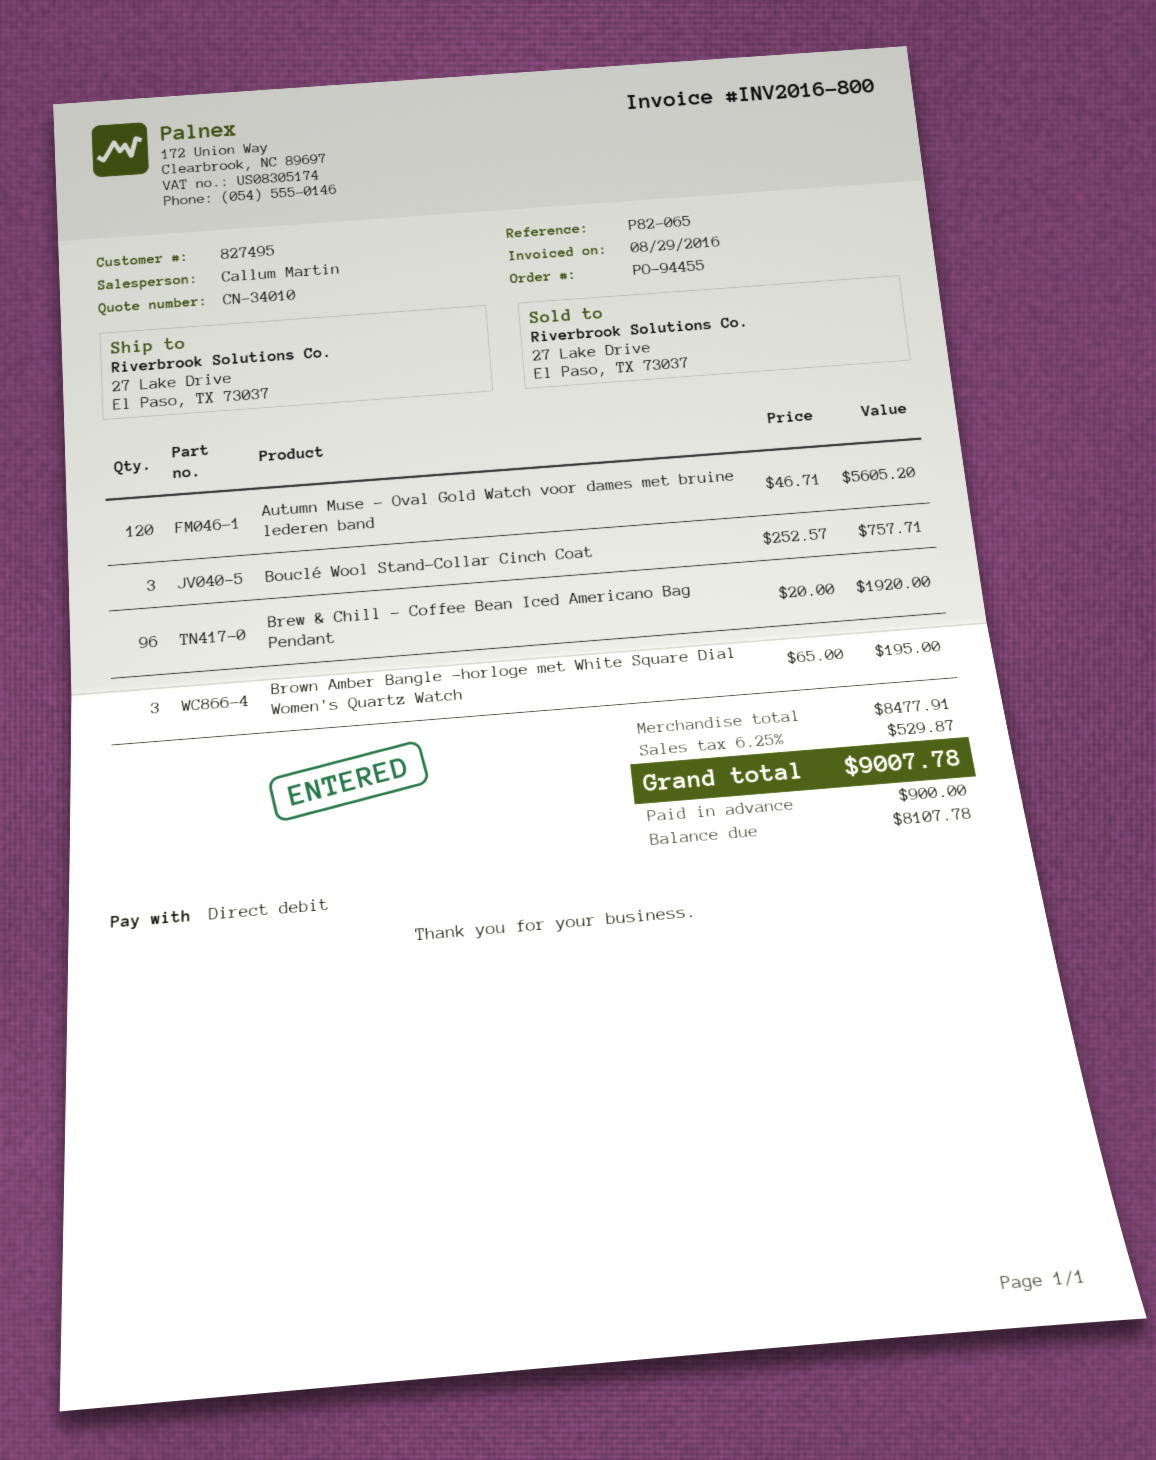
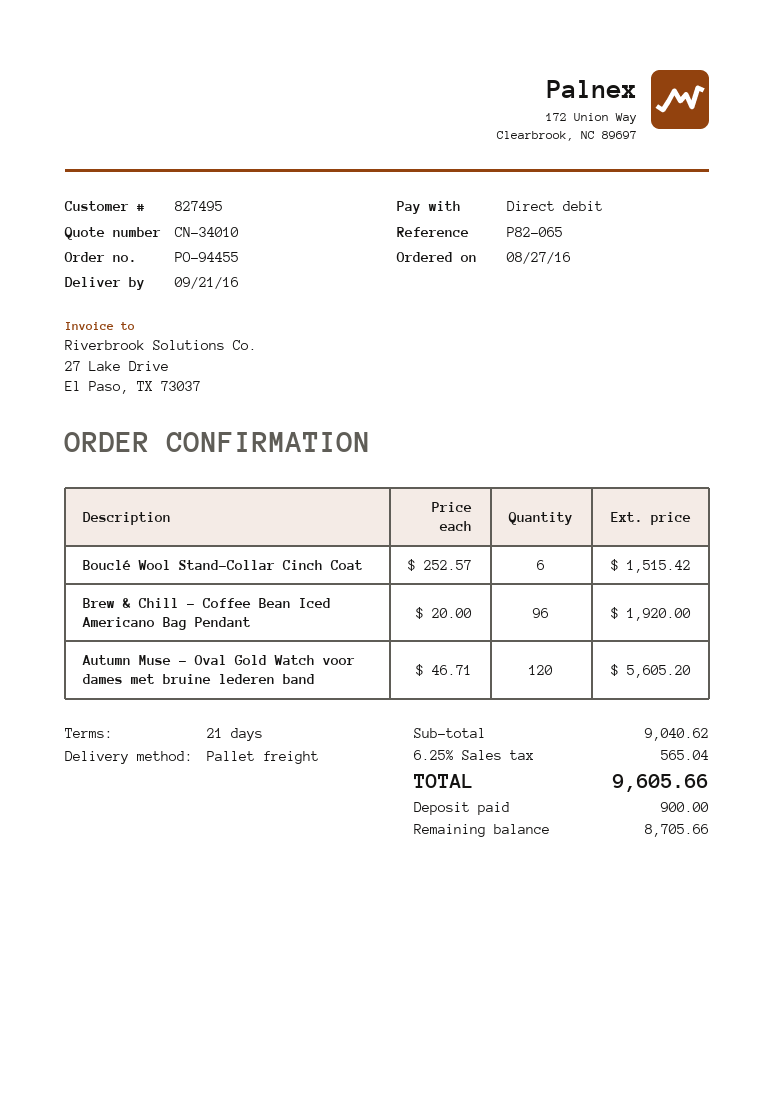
Bouclé Wool Stand-Collar Cinch Coat: 3 x 252.57 = 757.71 -> 6 x 252.57 = 1515.42
Brown Amber Bangle -horloge met White Square Dial Women's Quartz Watch: 3 x 65.00 = 195.00 -> none
subtotal: 8477.91 -> 9040.62
tax: 6.25% = 529.87 -> 6.25% = 565.04
total: 9007.78 -> 9605.66
balance: 8107.78 -> 8705.66

